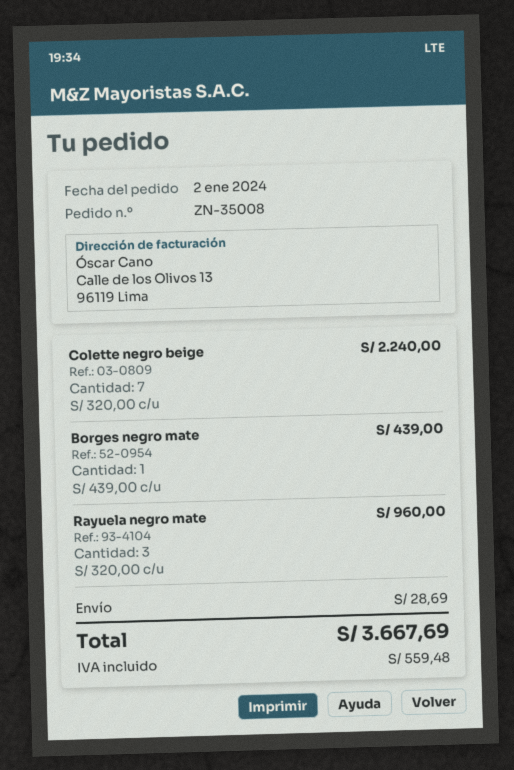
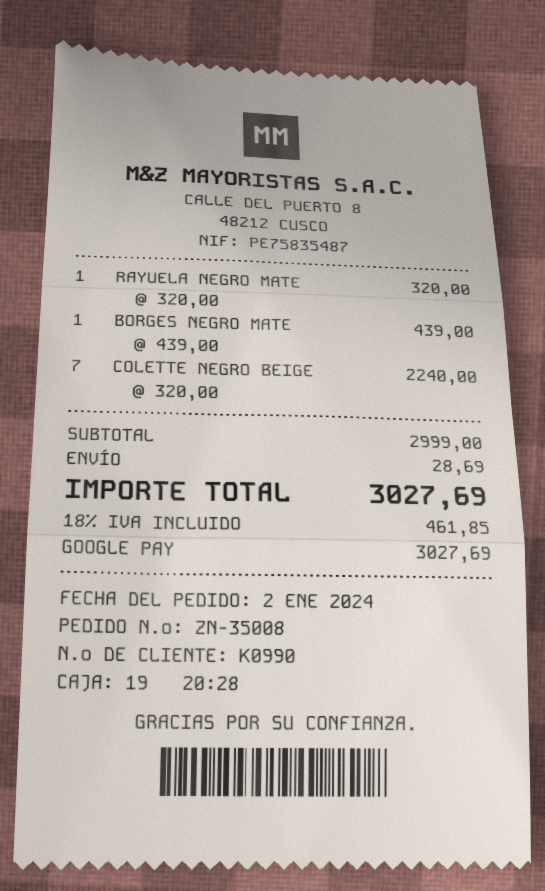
Rayuela negro mate: 3 x 320.00 = 960.00 -> 1 x 320.00 = 320.00
tax: 559.48 -> 461.85
total: 3667.69 -> 3027.69

